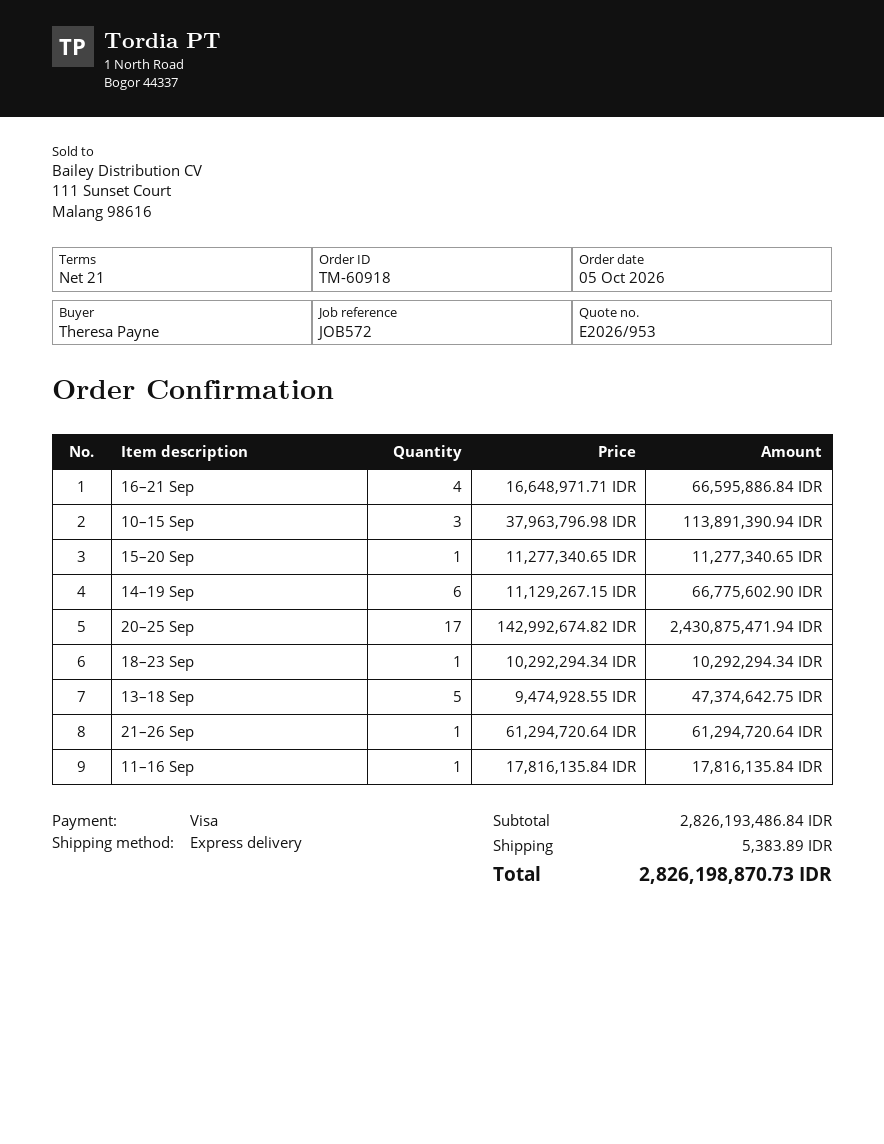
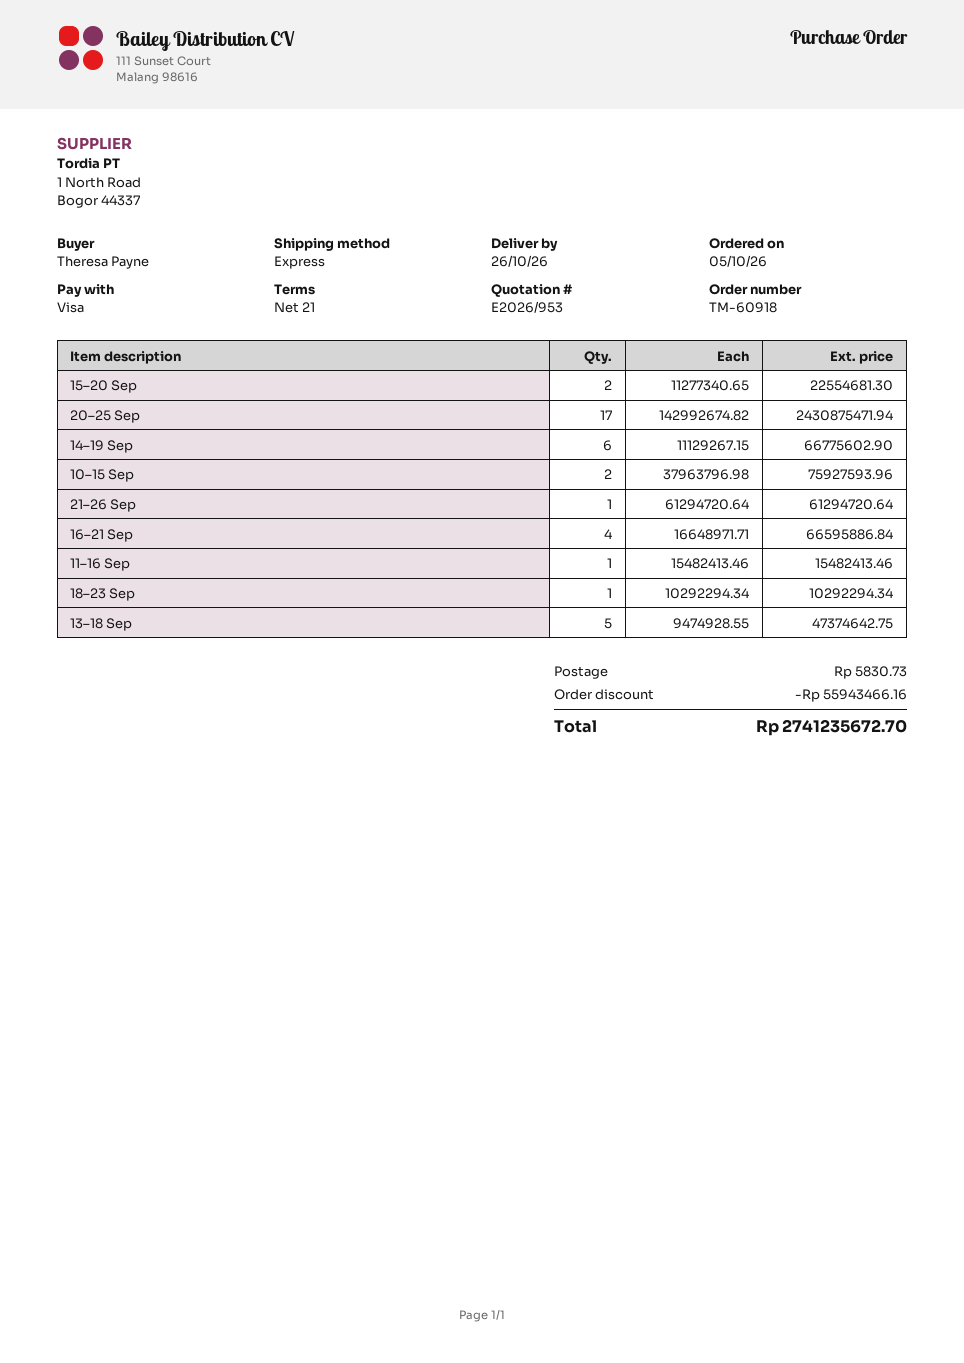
10–15 Sep: 3 x 37963796.98 = 113891390.94 -> 2 x 37963796.98 = 75927593.96
15–20 Sep: 1 x 11277340.65 = 11277340.65 -> 2 x 11277340.65 = 22554681.30
11–16 Sep: 1 x 17816135.84 = 17816135.84 -> 1 x 15482413.46 = 15482413.46
discount: none -> 55943466.16
shipping: 5383.89 -> 5830.73
total: 2826198870.73 -> 2741235672.70

